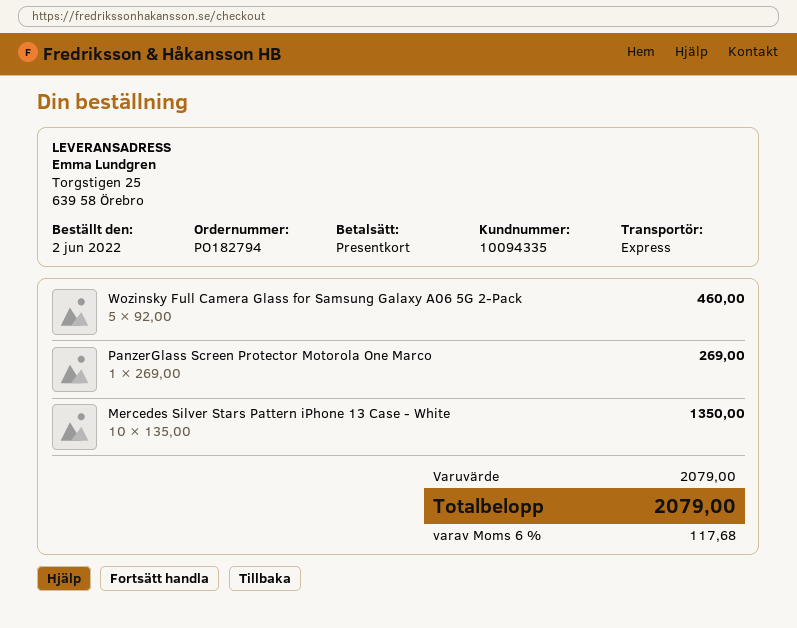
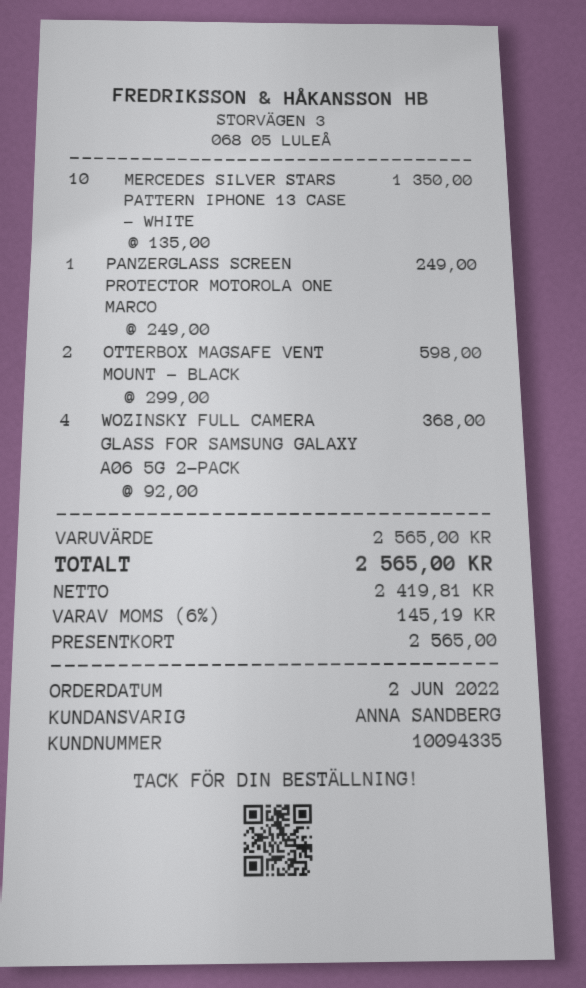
Wozinsky Full Camera Glass for Samsung Galaxy A06 5G 2-Pack: 5 x 92.00 = 460.00 -> 4 x 92.00 = 368.00
PanzerGlass Screen Protector Motorola One Marco: 1 x 269.00 = 269.00 -> 1 x 249.00 = 249.00
OTTERBOX MAGSAFE VENT MOUNT - BLACK: none -> 2 x 299.00 = 598.00
subtotal: 2079.00 -> 2565.00
tax: 6% = 117.68 -> 6% = 145.19
total: 2079.00 -> 2565.00

